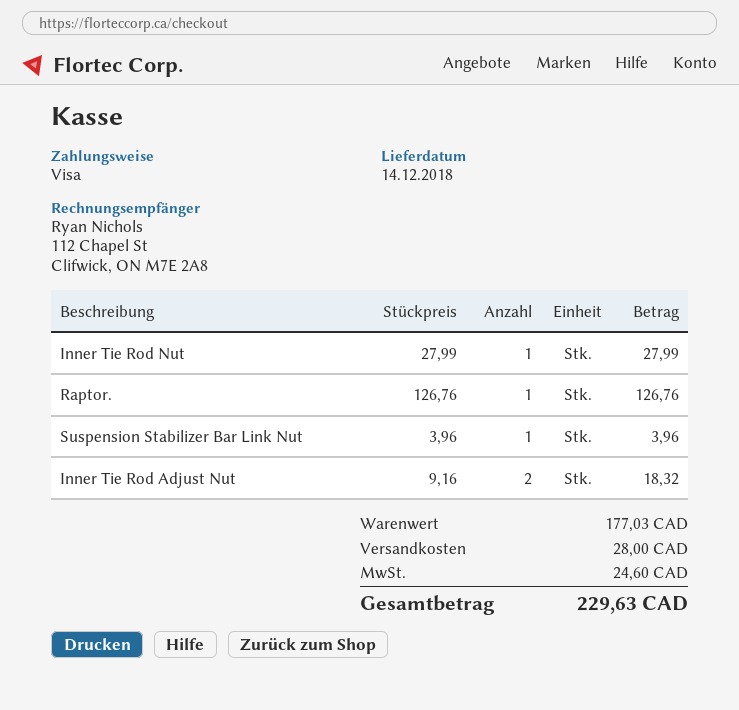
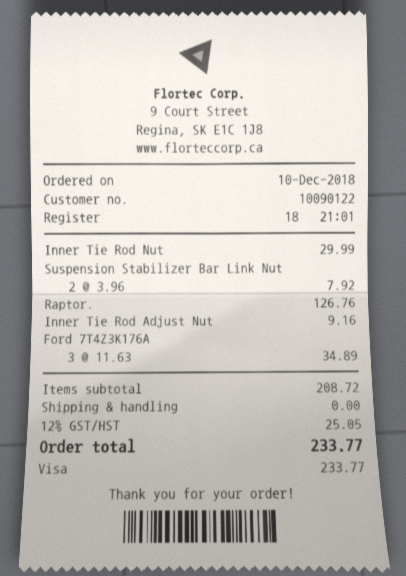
Inner Tie Rod Nut: 1 x 27.99 = 27.99 -> 1 x 29.99 = 29.99
Suspension Stabilizer Bar Link Nut: 1 x 3.96 = 3.96 -> 2 x 3.96 = 7.92
Inner Tie Rod Adjust Nut: 2 x 9.16 = 18.32 -> 1 x 9.16 = 9.16
Ford 7T4Z3K176A: none -> 3 x 11.63 = 34.89
subtotal: 177.03 -> 208.72
shipping: 28.00 -> 0.00
tax: 24.60 -> 25.05
total: 229.63 -> 233.77

